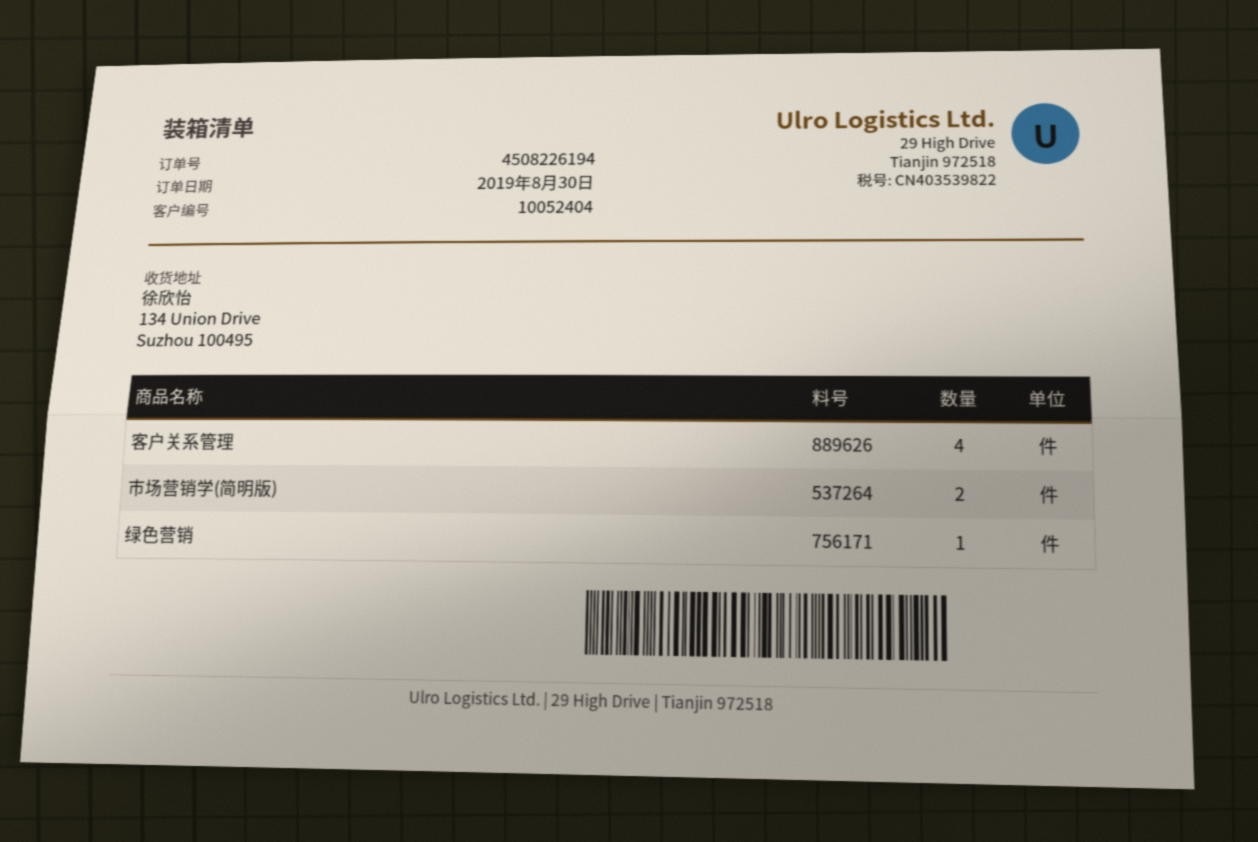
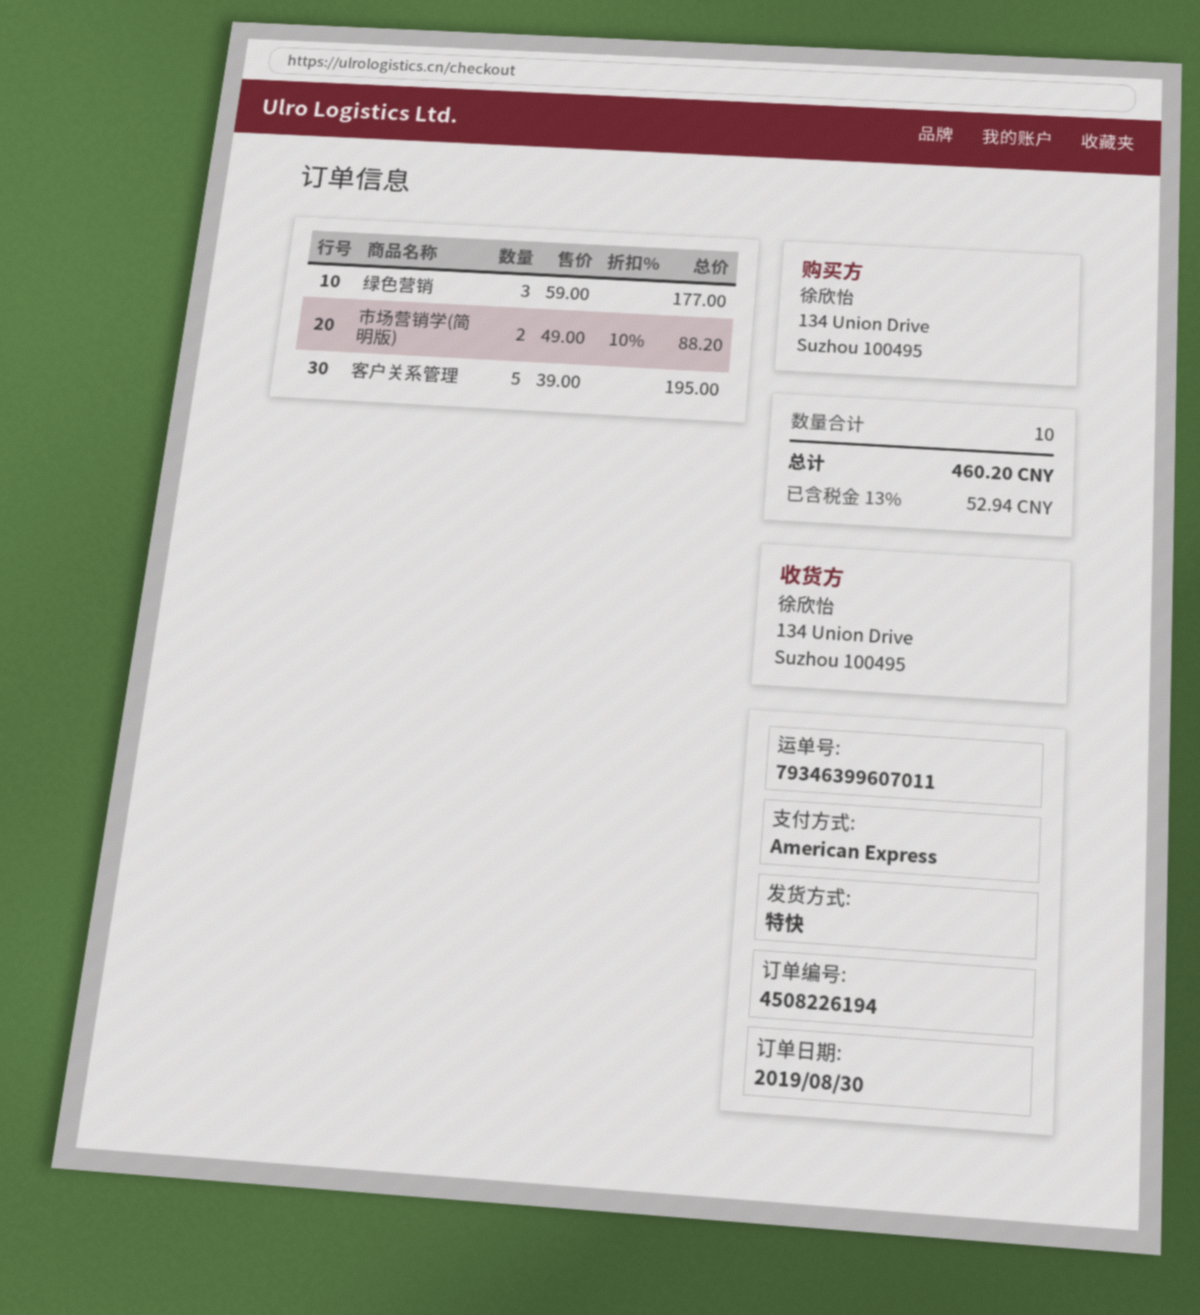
客户关系管理: 4 -> 5
绿色营销: 1 -> 3

